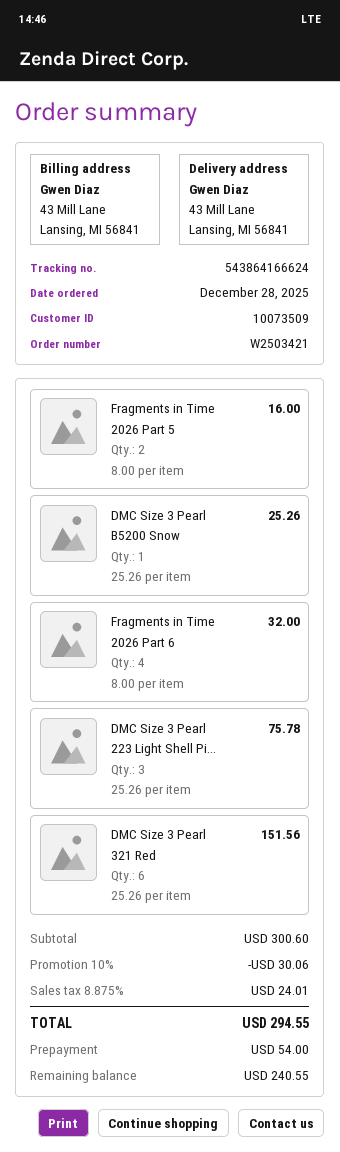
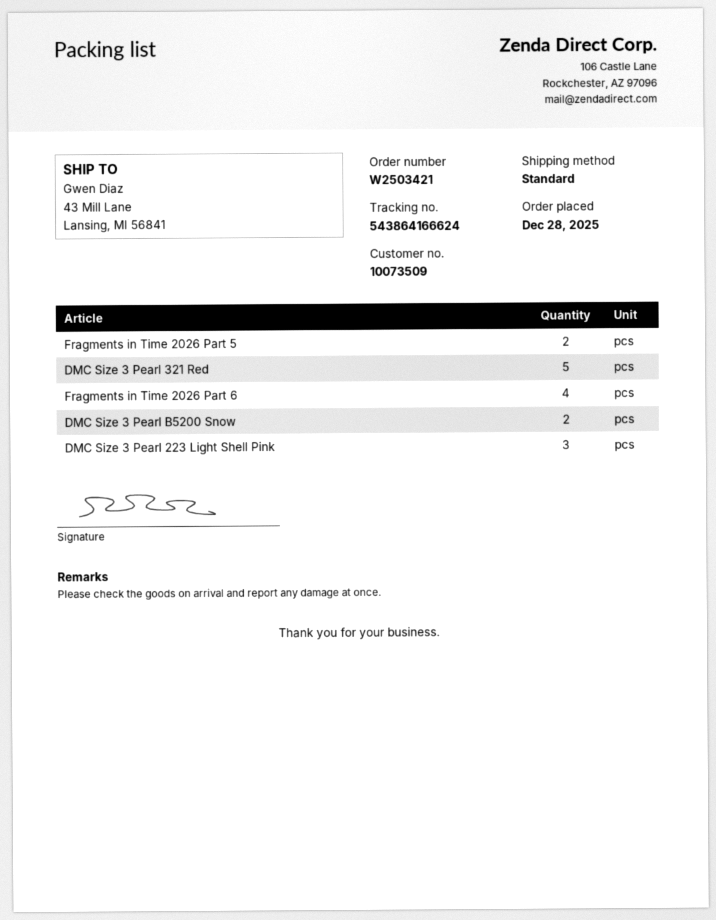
DMC Size 3 Pearl B5200 Snow: 1 -> 2
DMC Size 3 Pearl 321 Red: 6 -> 5

